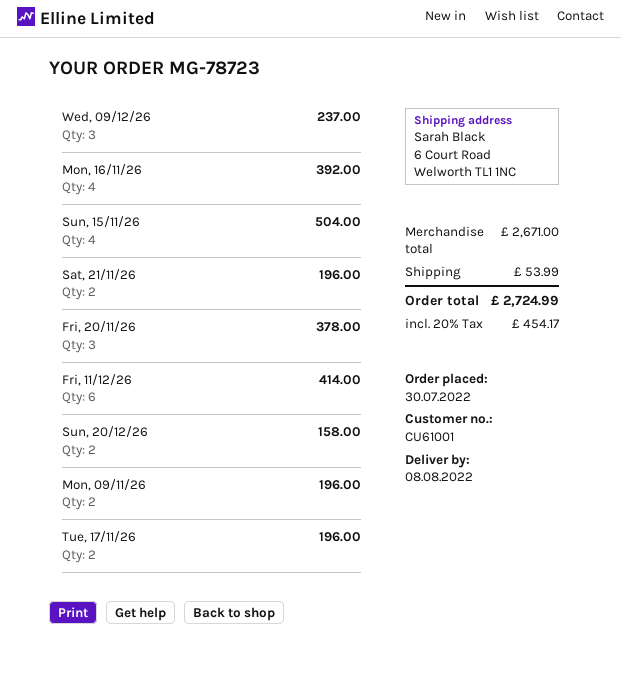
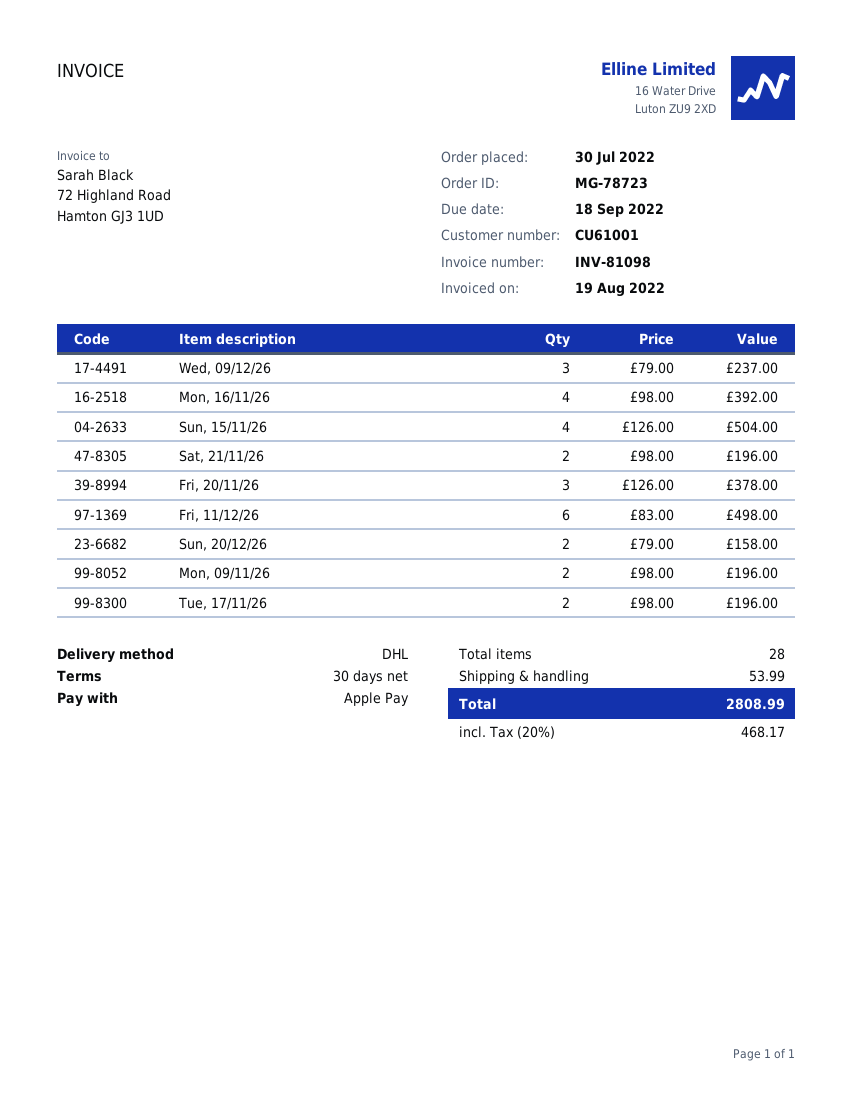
Fri, 11/12/26: 6 for 414.00 -> 6 for 498.00
tax: 20% = 454.17 -> 20% = 468.17
total: 2724.99 -> 2808.99

